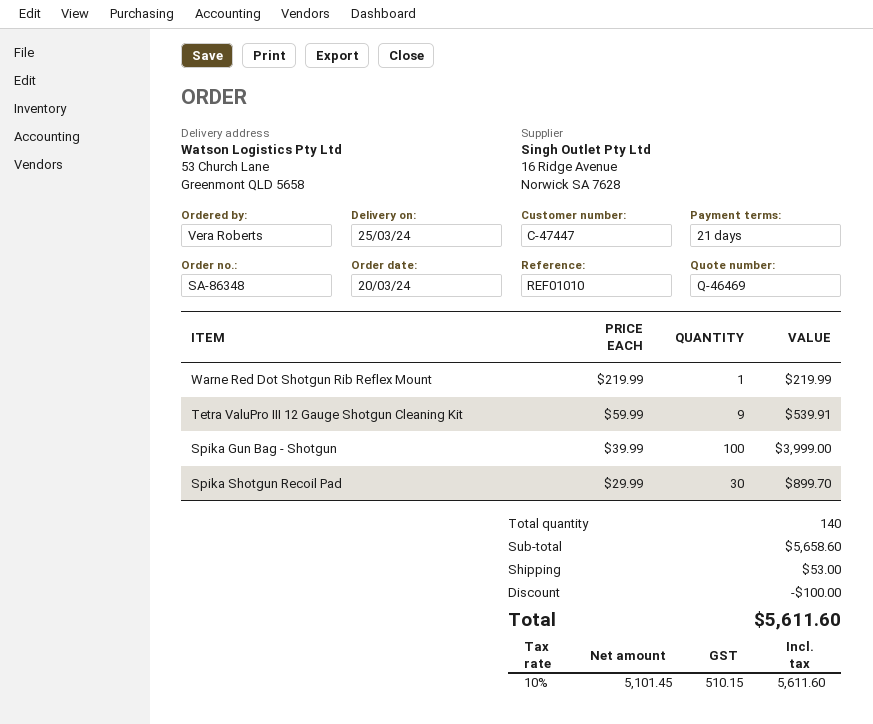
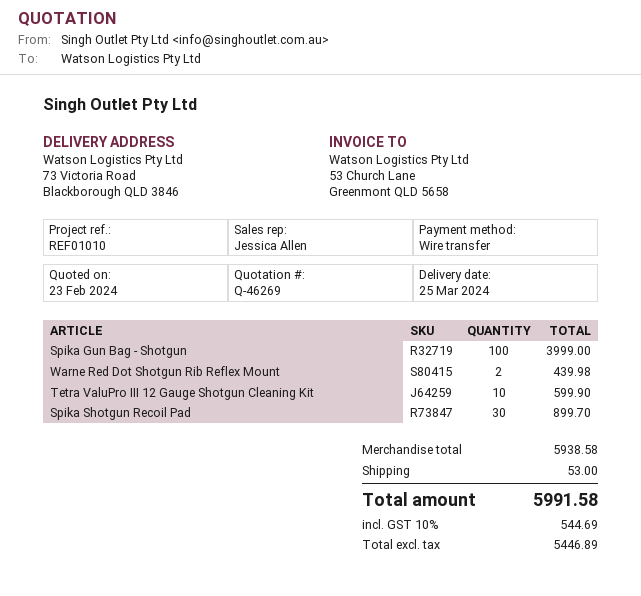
quote number: Q-46469 -> Q-46269
ship to: 53 Church Lane, Greenmont QLD 5658 -> 73 Victoria Road, Blackborough QLD 3846
Warne Red Dot Shotgun Rib Reflex Mount: 1 for 219.99 -> 2 for 439.98
Tetra ValuPro III 12 Gauge Shotgun Cleaning Kit: 9 for 539.91 -> 10 for 599.90
subtotal: 5658.60 -> 5938.58
discount: 100.00 -> none
net: 5101.45 -> 5446.89
tax: 10% = 510.15 -> 10% = 544.69
total: 5611.60 -> 5991.58

